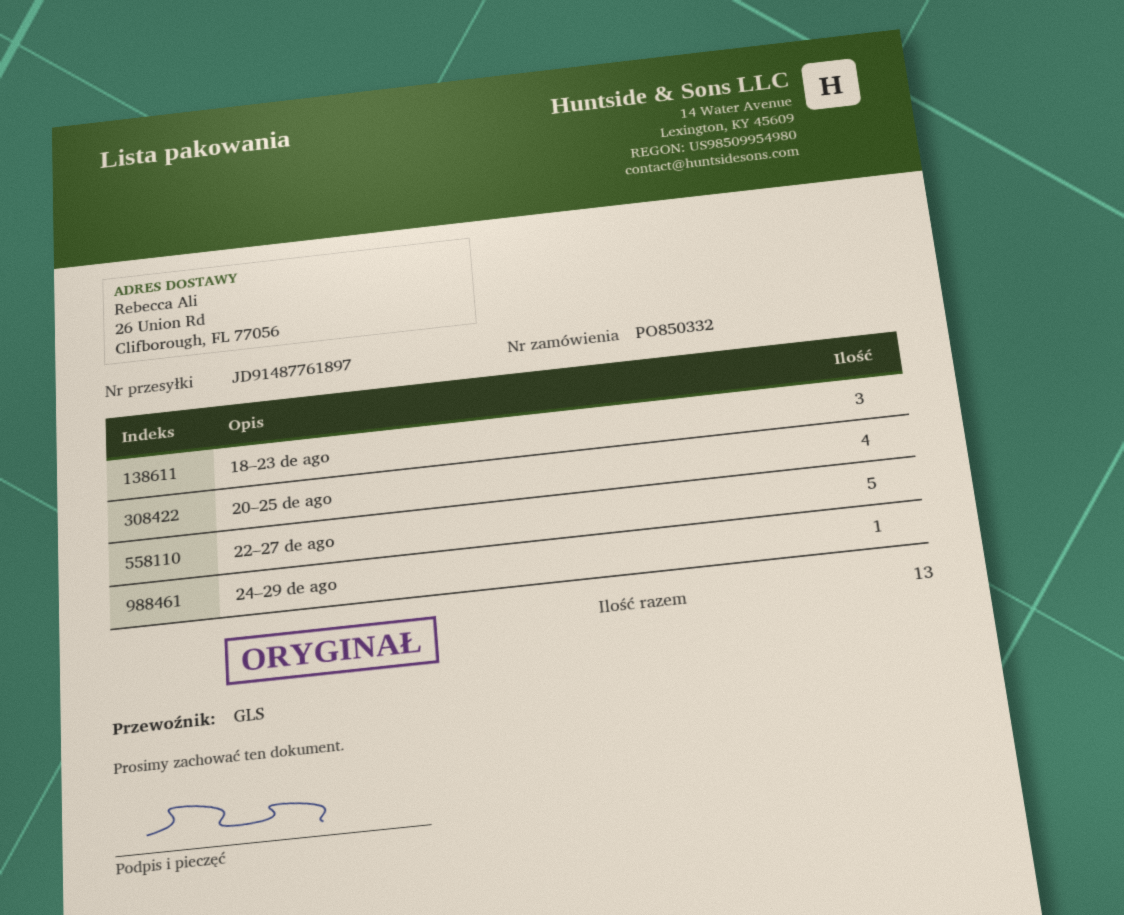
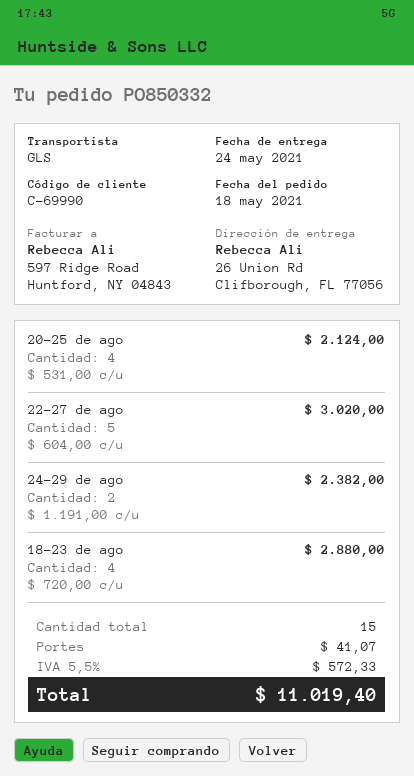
18–23 de ago: 3 -> 4
24–29 de ago: 1 -> 2
total quantity: 13 -> 15

